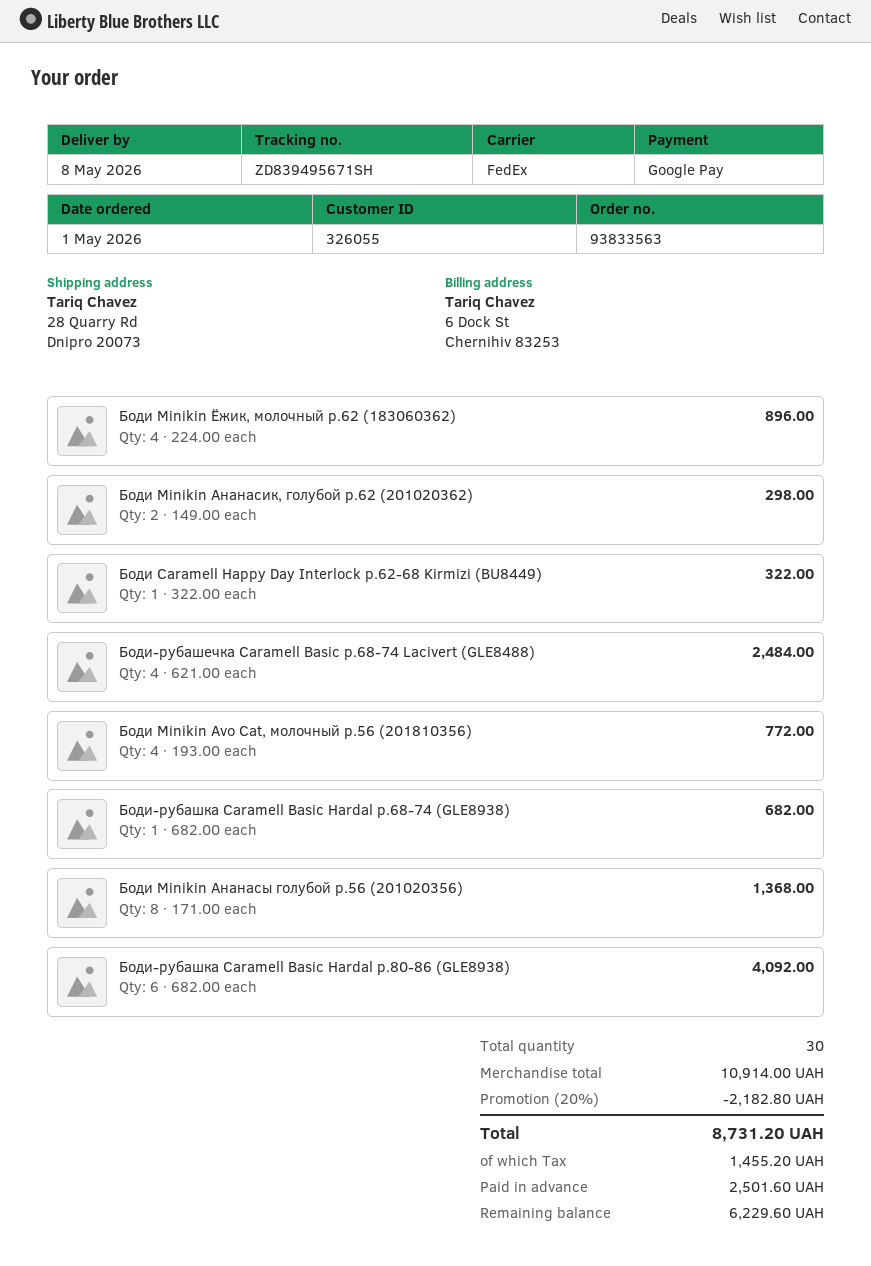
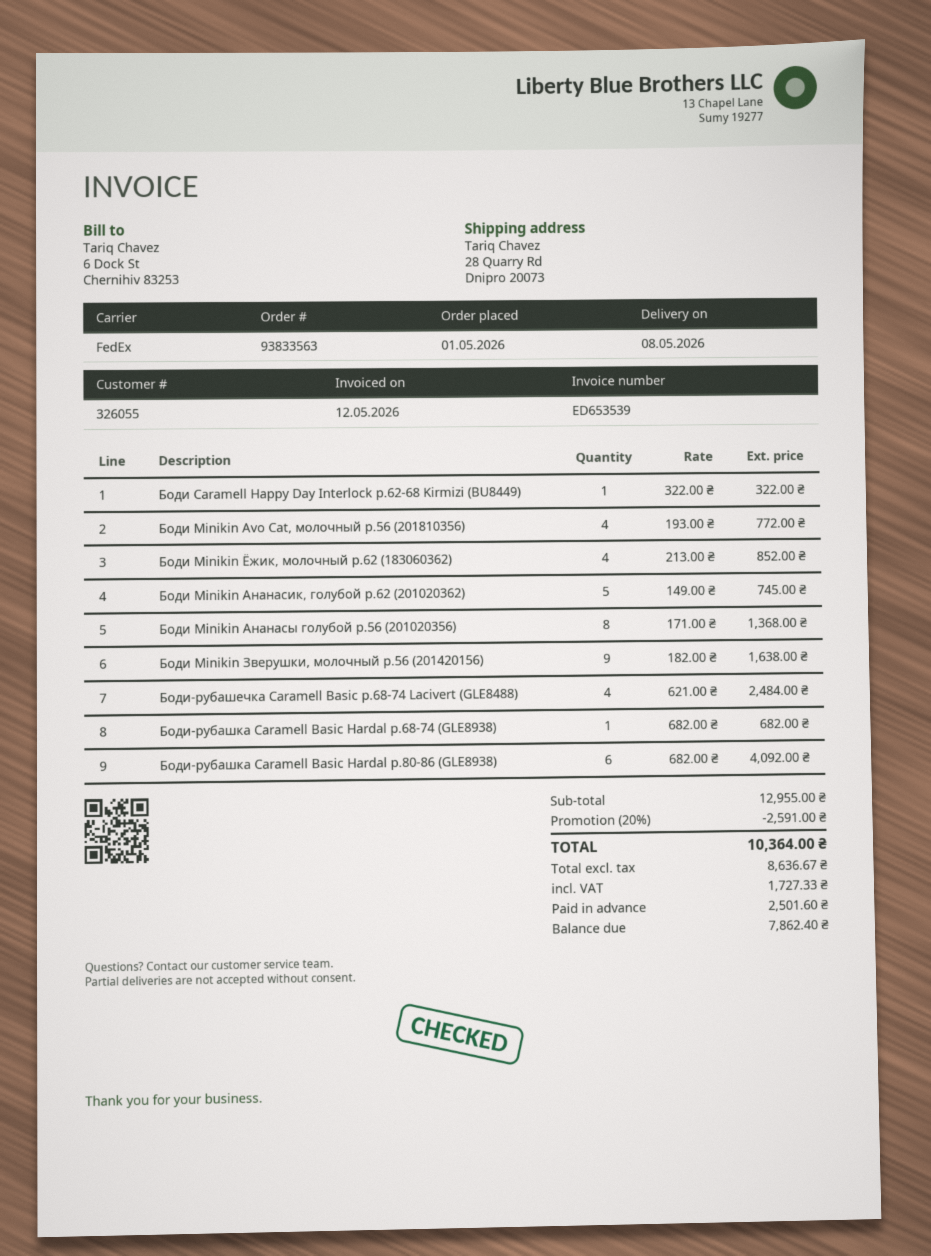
Боди Minikin Ёжик, молочный р.62 (183060362): 4 x 224.00 = 896.00 -> 4 x 213.00 = 852.00
Боди Minikin Ананасик, голубой р.62 (201020362): 2 x 149.00 = 298.00 -> 5 x 149.00 = 745.00
Боди Minikin Зверушки, молочный р.56 (201420156): none -> 9 x 182.00 = 1638.00
subtotal: 10914.00 -> 12955.00
discount: 20% = 2182.80 -> 20% = 2591.00
tax: 1455.20 -> 1727.33
total: 8731.20 -> 10364.00
balance: 6229.60 -> 7862.40

